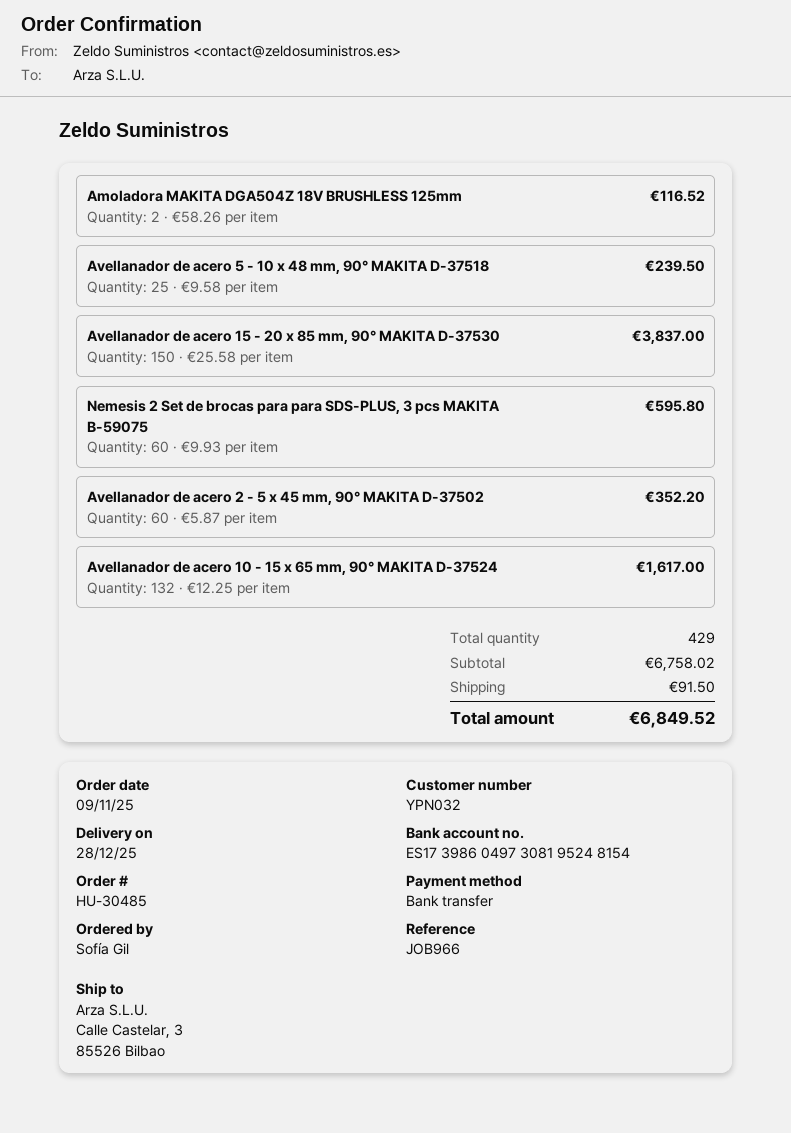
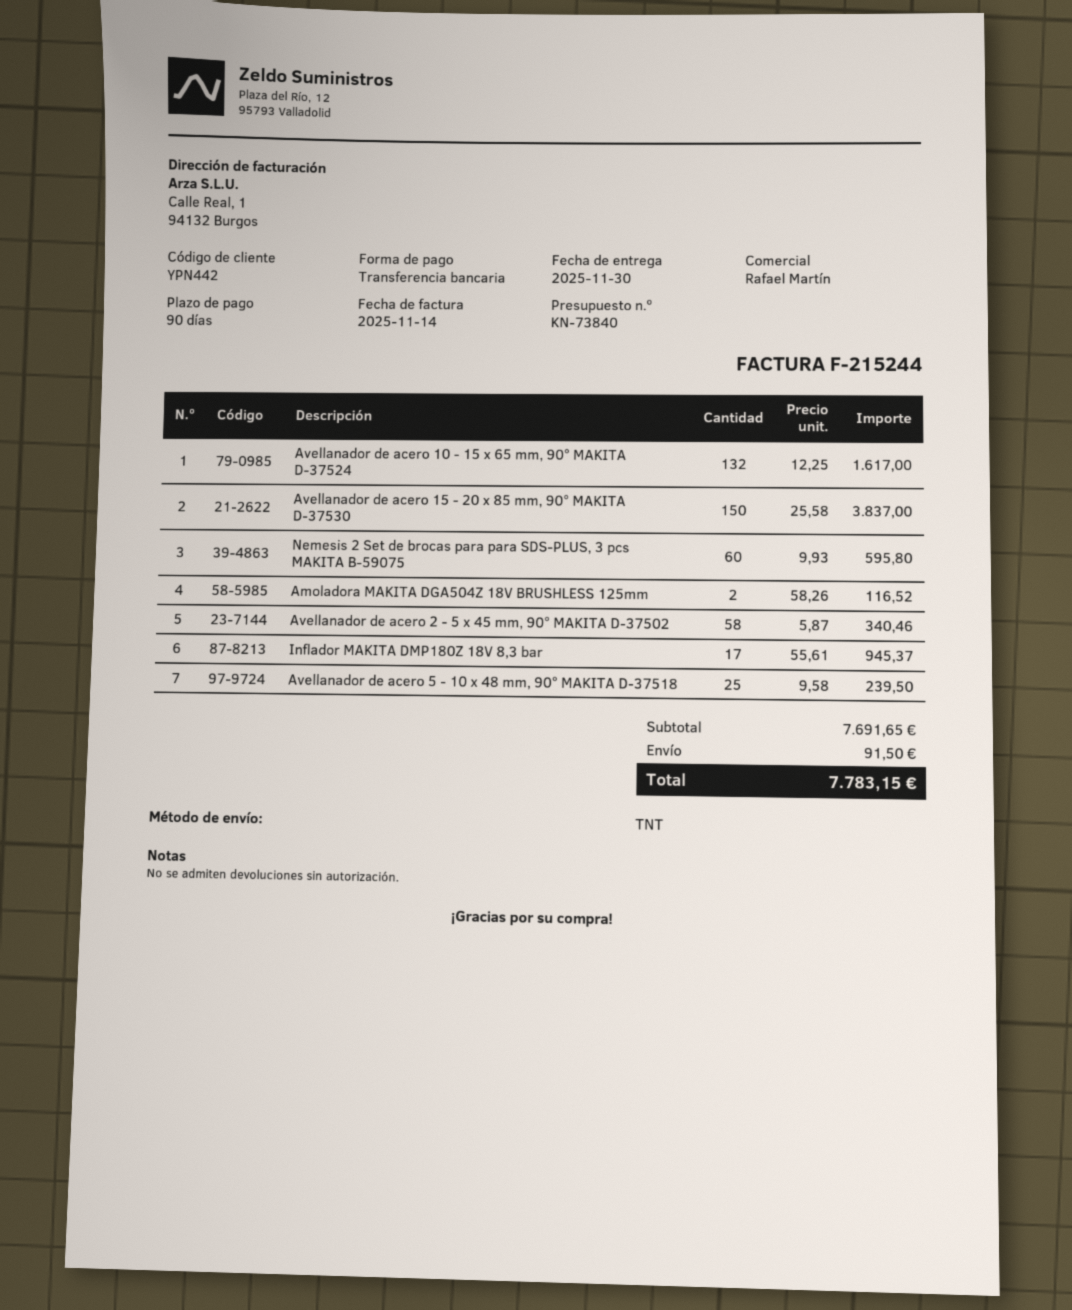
delivery date: 2025-12-28 -> 2025-11-30
customer number: YPN032 -> YPN442
Avellanador de acero 2 - 5 x 45 mm, 90° MAKITA D-37502: 60 x 5.87 = 352.20 -> 58 x 5.87 = 340.46
Inflador MAKITA DMP180Z 18V 8,3 bar: none -> 17 x 55.61 = 945.37
subtotal: 6758.02 -> 7691.65
total: 6849.52 -> 7783.15

